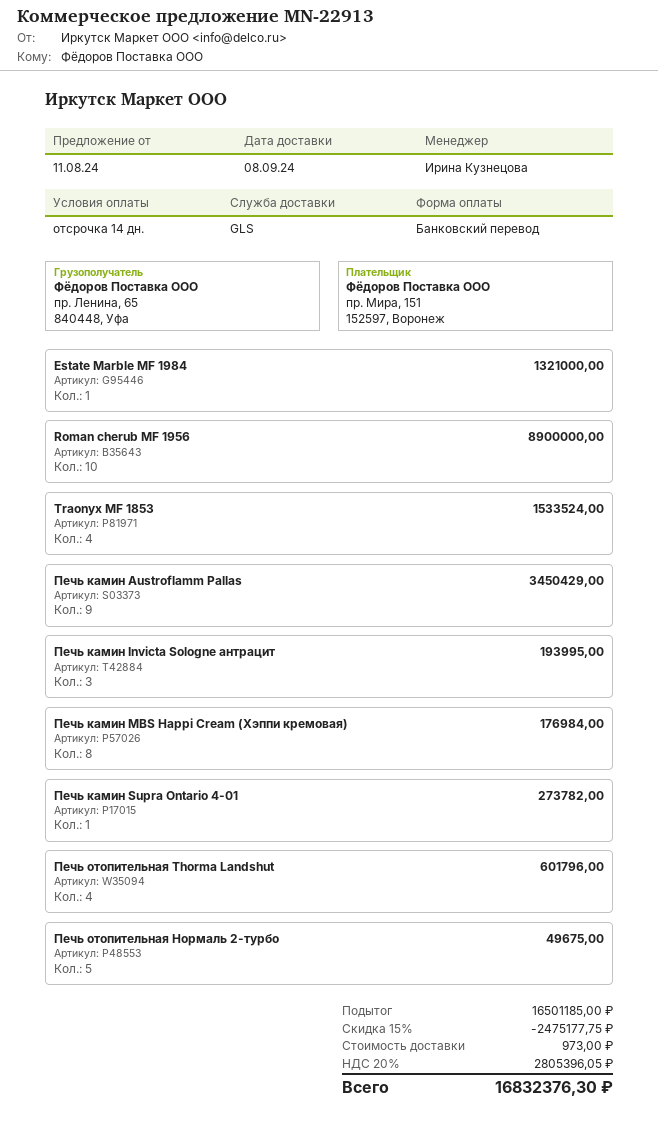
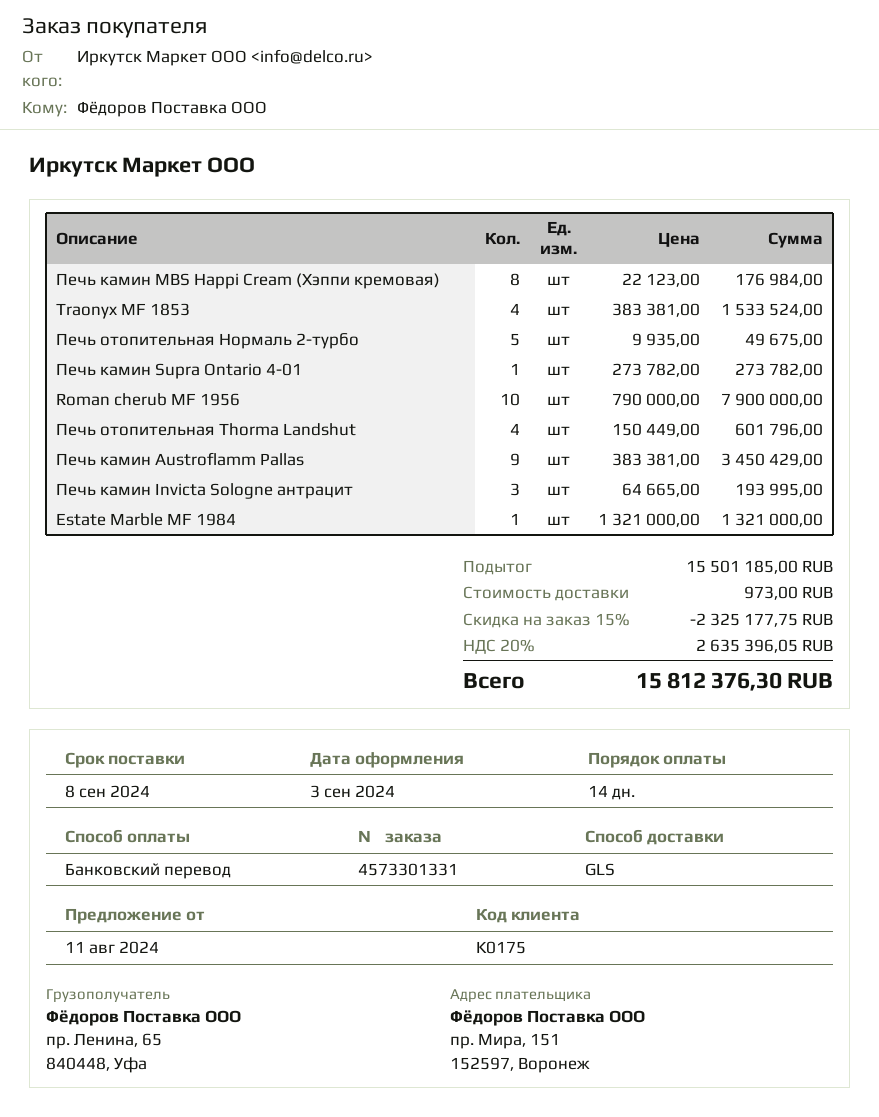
Roman cherub MF 1956: 10 for 8900000.00 -> 10 for 7900000.00
subtotal: 16501185.00 -> 15501185.00
discount: 15% = 2475177.75 -> 15% = 2325177.75
tax: 20% = 2805396.05 -> 20% = 2635396.05
total: 16832376.30 -> 15812376.30

